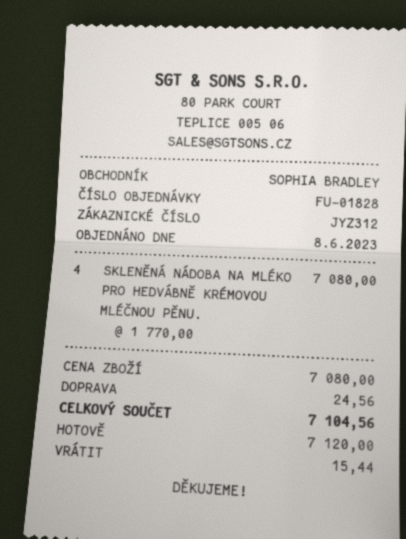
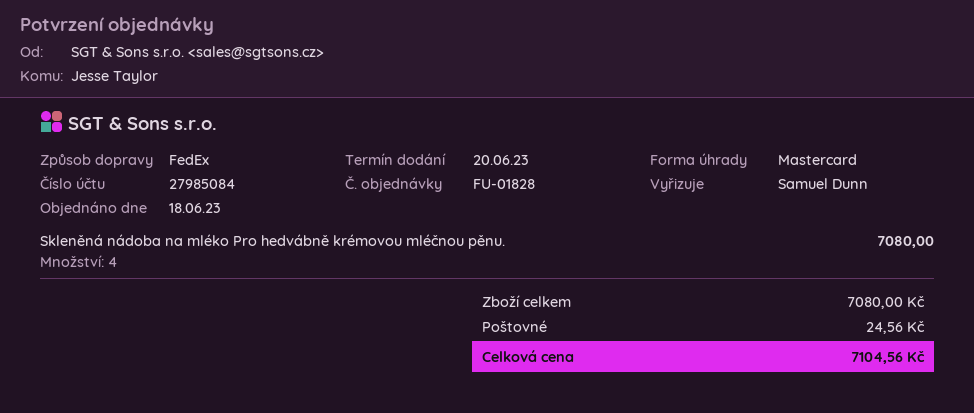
order date: 2023-06-08 -> 2023-06-18
sales rep: SOPHIA BRADLEY -> Samuel Dunn
payment method: cash -> Mastercard

